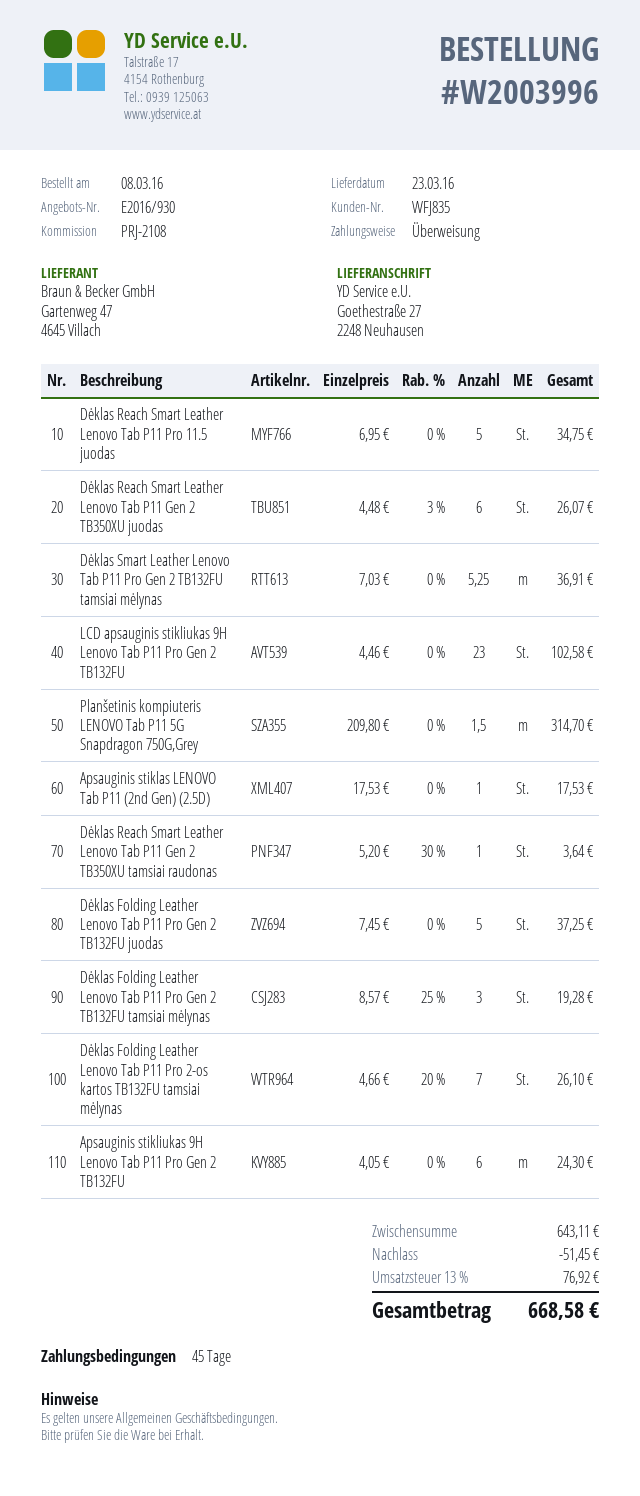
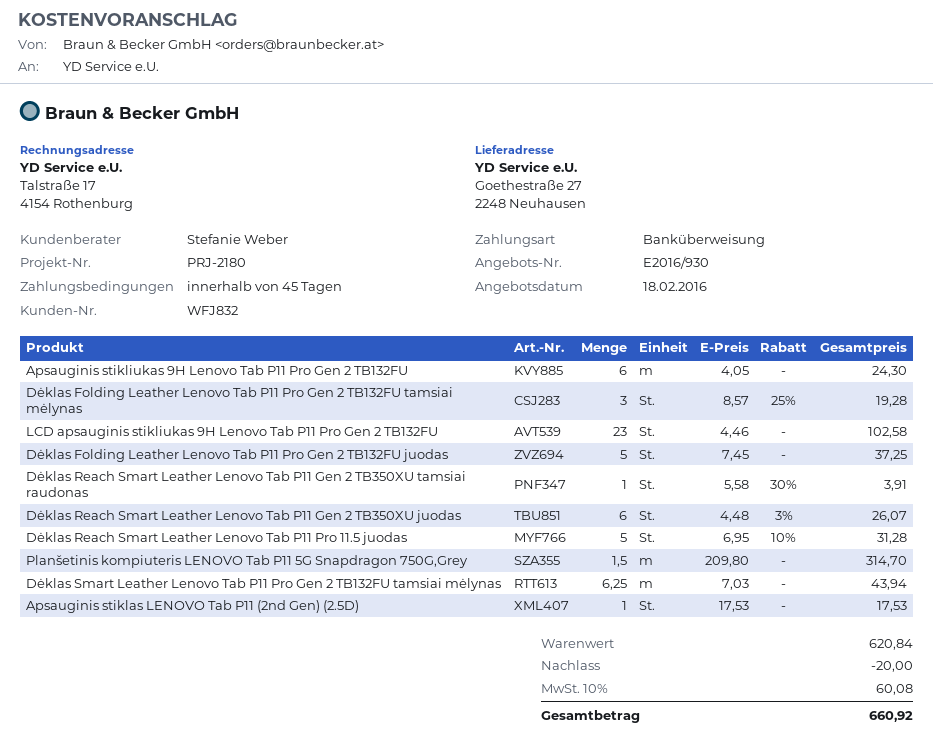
customer number: WFJ835 -> WFJ832
reference: PRJ-2108 -> PRJ-2180
Dėklas Reach Smart Leather Lenovo Tab P11 Pro 11.5 juodas: 5 x 6.95 = 34.75 -> 5 x 6.95 - 10% = 31.28
Dėklas Smart Leather Lenovo Tab P11 Pro Gen 2 TB132FU tamsiai mėlynas: 5.25 x 7.03 = 36.91 -> 6.25 x 7.03 = 43.94
Dėklas Reach Smart Leather Lenovo Tab P11 Gen 2 TB350XU tamsiai raudonas: 1 x 5.20 - 30% = 3.64 -> 1 x 5.58 - 30% = 3.91
Dėklas Folding Leather Lenovo Tab P11 Pro 2-os kartos TB132FU tamsiai mėlynas: 7 x 4.66 - 20% = 26.10 -> none
subtotal: 643.11 -> 620.84
discount: 51.45 -> 20.00
tax: 13% = 76.92 -> 10% = 60.08
total: 668.58 -> 660.92

